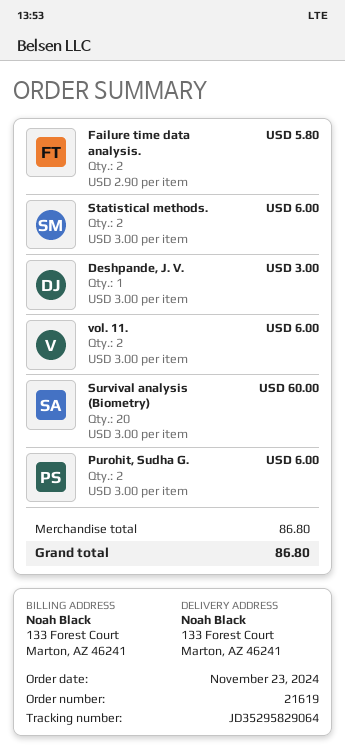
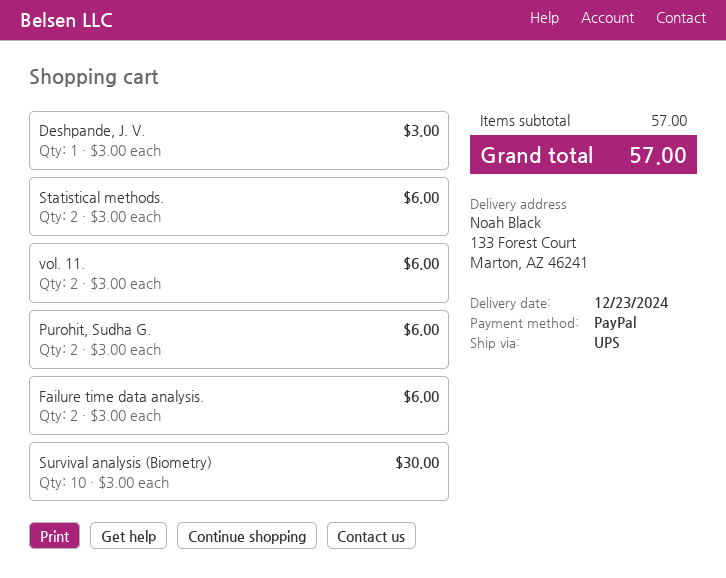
Failure time data analysis.: 2 x 2.90 = 5.80 -> 2 x 3.00 = 6.00
Survival analysis (Biometry): 20 x 3.00 = 60.00 -> 10 x 3.00 = 30.00
subtotal: 86.80 -> 57.00
total: 86.80 -> 57.00

